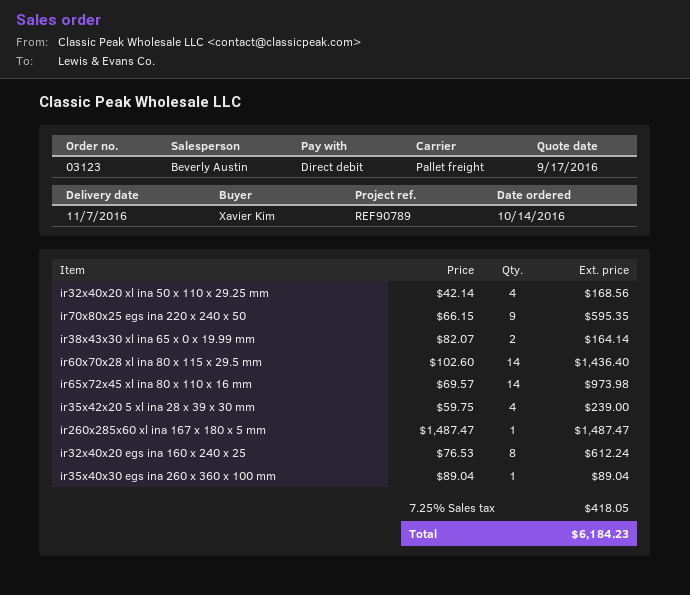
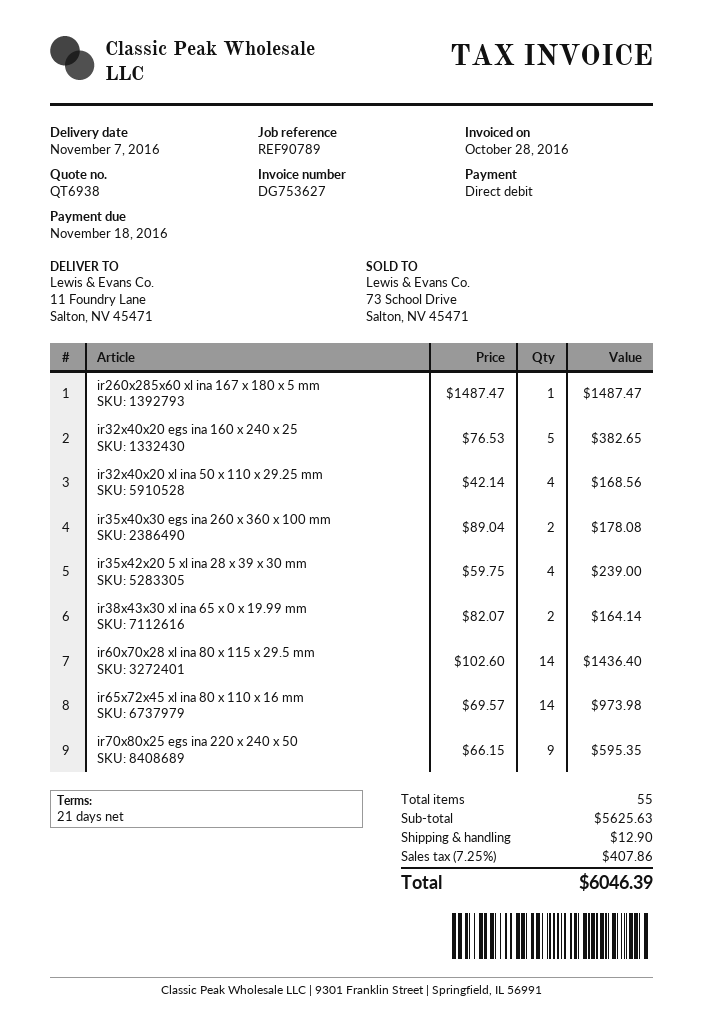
ir32x40x20 egs ina 160 x 240 x 25: 8 x 76.53 = 612.24 -> 5 x 76.53 = 382.65
ir35x40x30 egs ina 260 x 360 x 100 mm: 1 x 89.04 = 89.04 -> 2 x 89.04 = 178.08
shipping: none -> 12.90
tax: 7.25% = 418.05 -> 7.25% = 407.86
total: 6184.23 -> 6046.39

